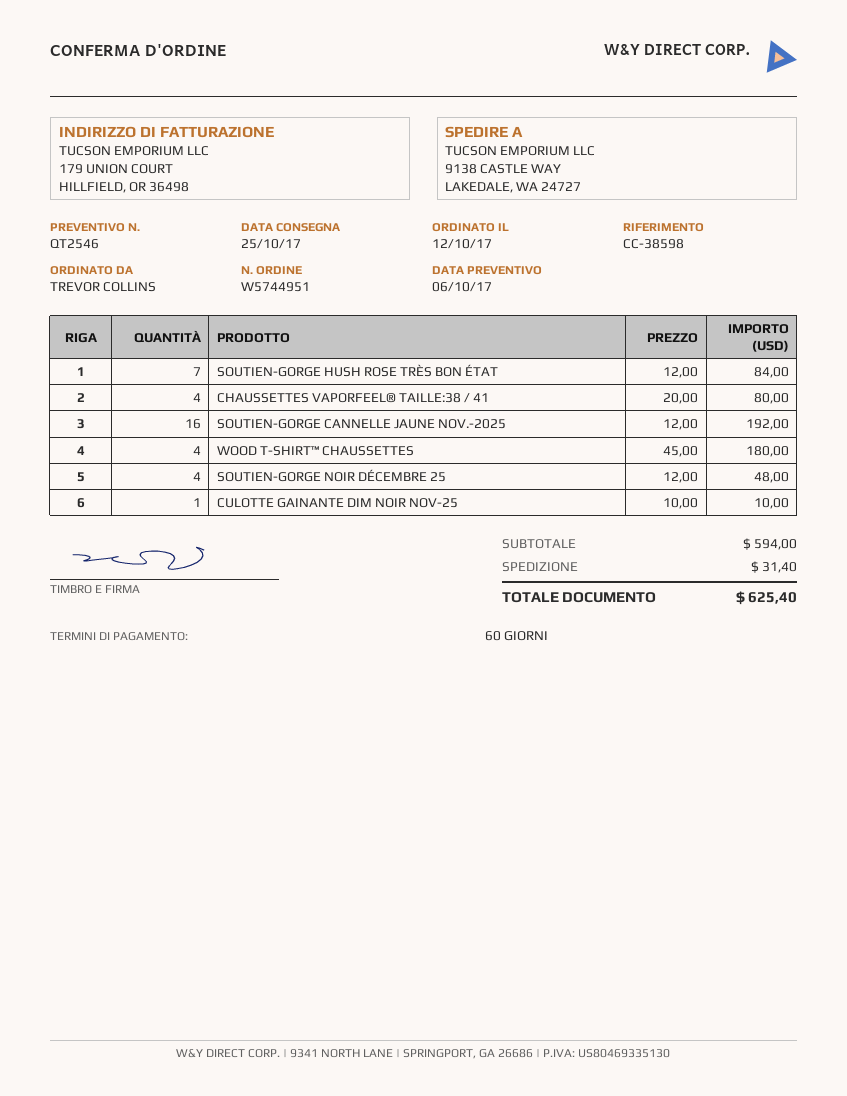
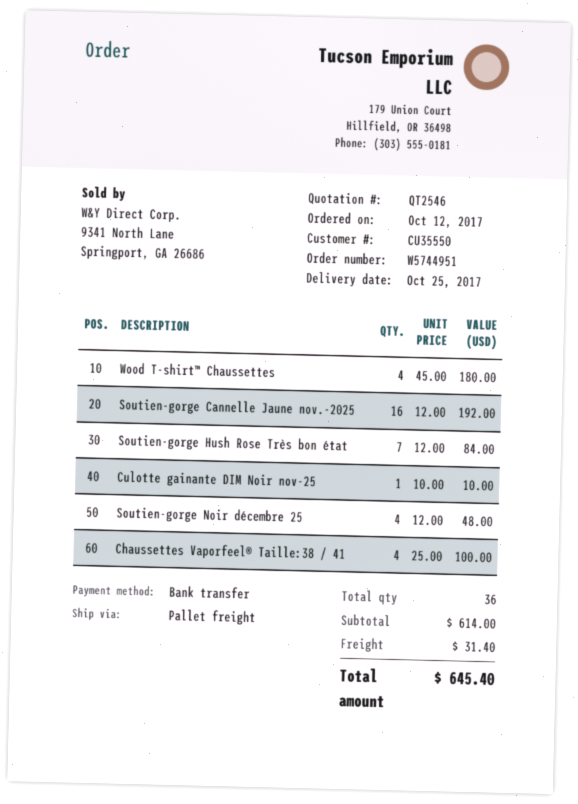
CHAUSSETTES VAPORFEEL® TAILLE:38 / 41: 4 x 20.00 = 80.00 -> 4 x 25.00 = 100.00
subtotal: 594.00 -> 614.00
total: 625.40 -> 645.40

